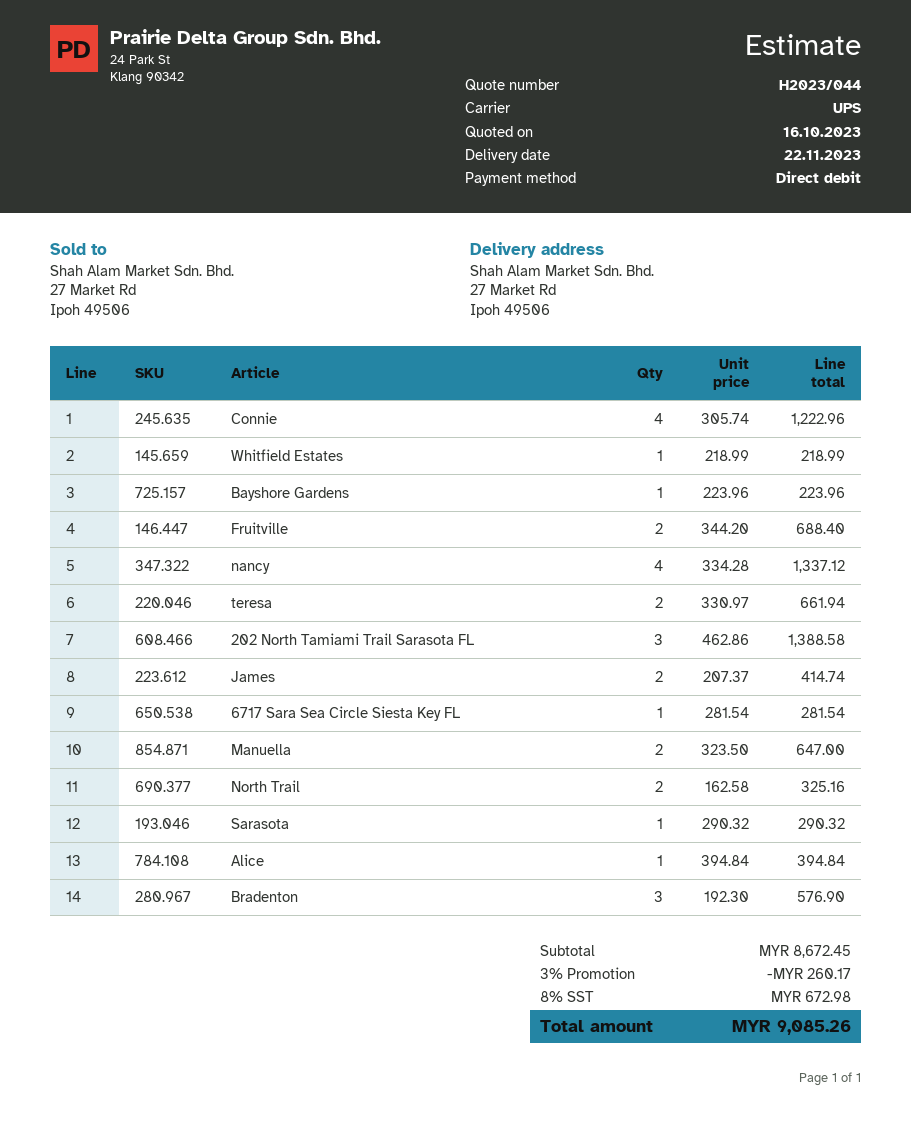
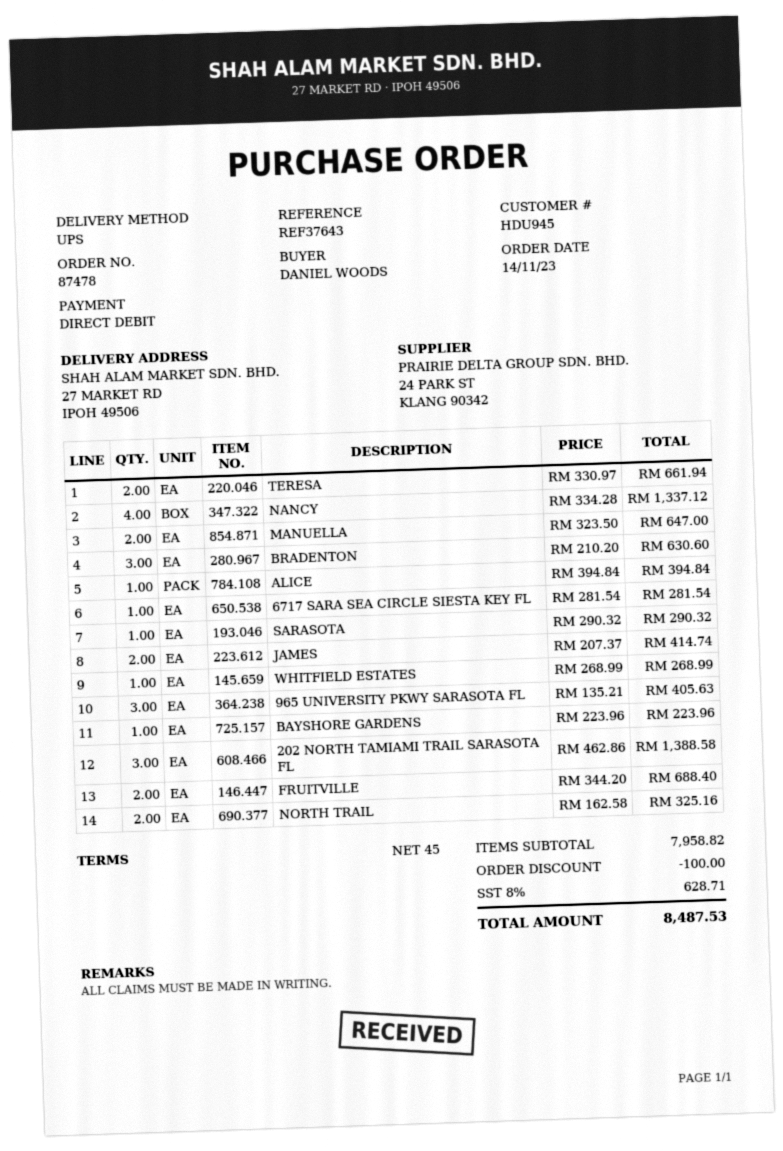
Connie: 4 x 305.74 = 1222.96 -> none
Whitfield Estates: 1 x 218.99 = 218.99 -> 1 x 268.99 = 268.99
Bradenton: 3 x 192.30 = 576.90 -> 3 x 210.20 = 630.60
965 UNIVERSITY PKWY SARASOTA FL: none -> 3 x 135.21 = 405.63
subtotal: 8672.45 -> 7958.82
discount: 260.17 -> 100.00
tax: 8% = 672.98 -> 8% = 628.71
total: 9085.26 -> 8487.53

